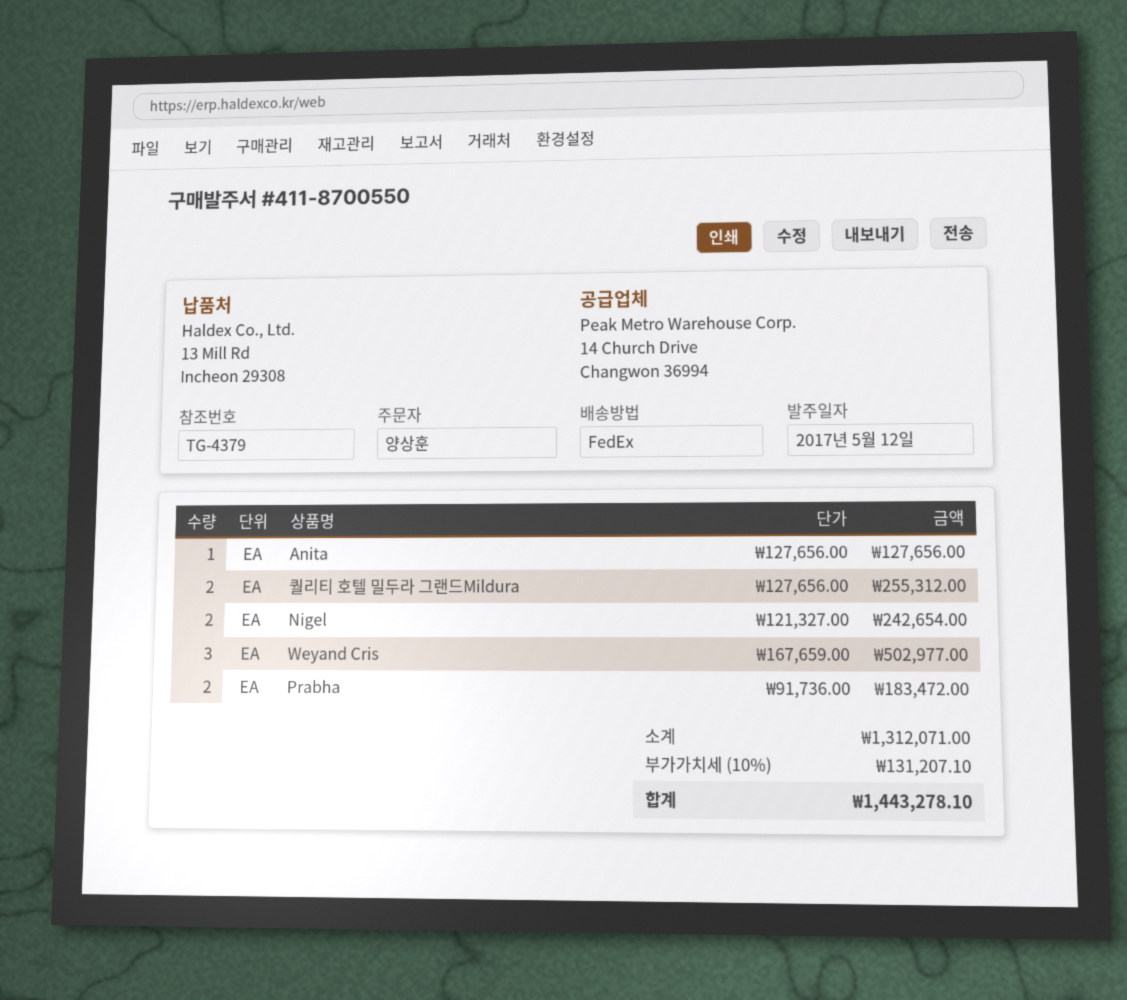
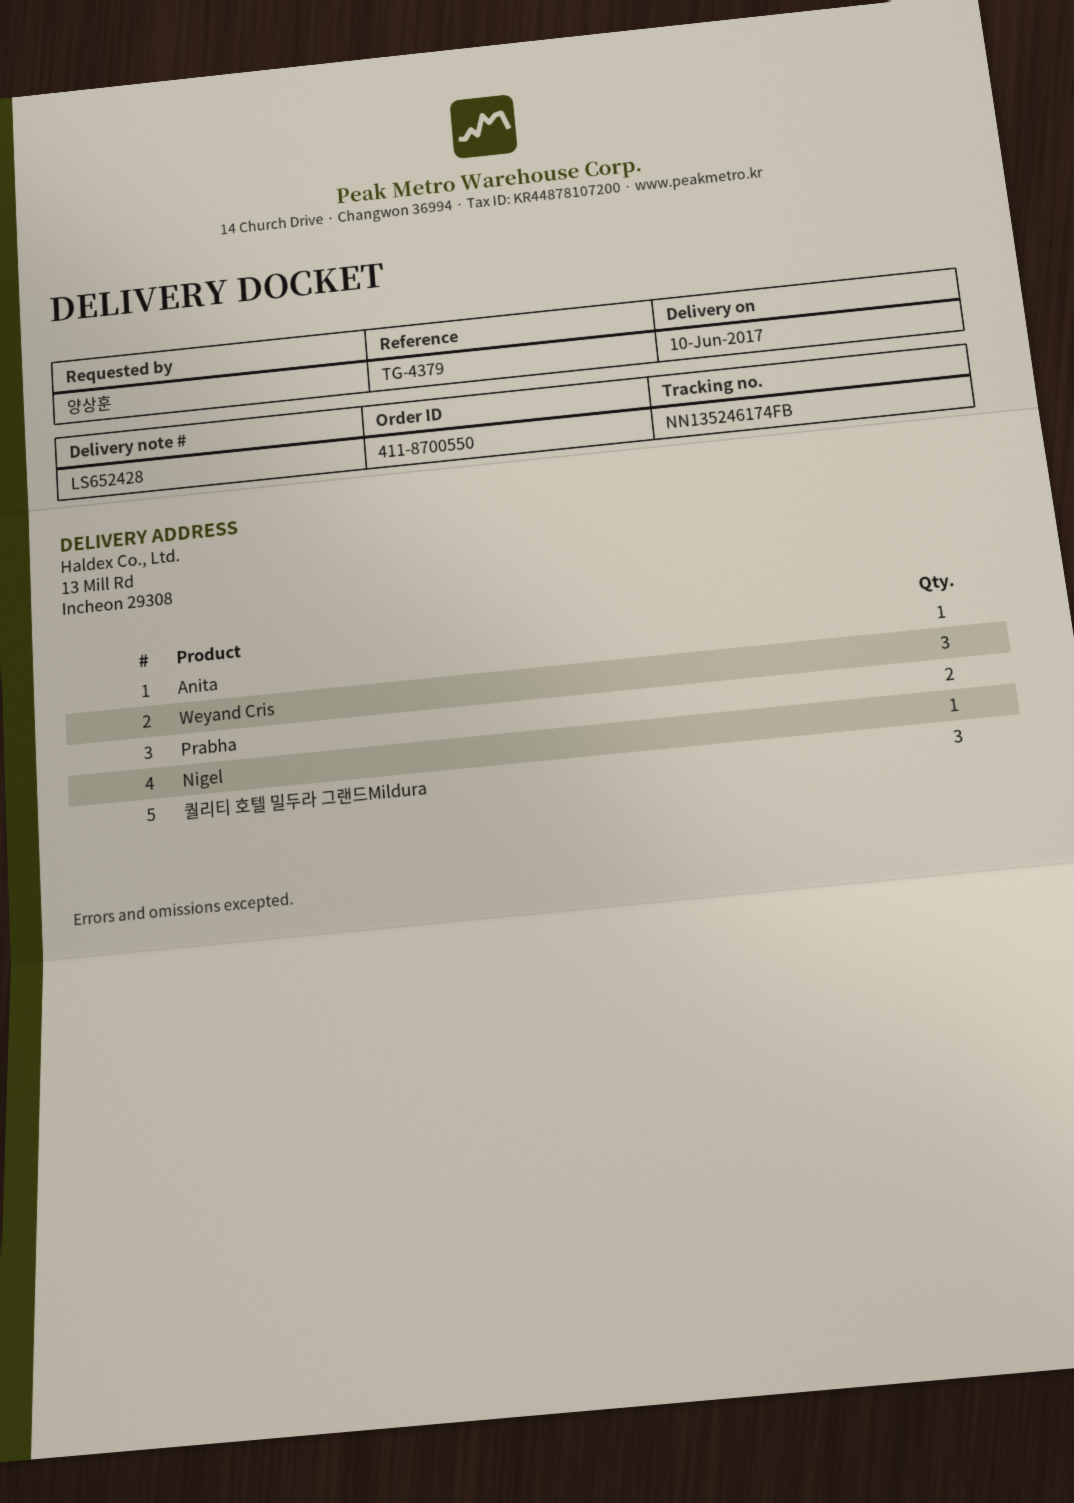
퀄리티 호텔 밀두라 그랜드Mildura: 2 -> 3
Nigel: 2 -> 1

